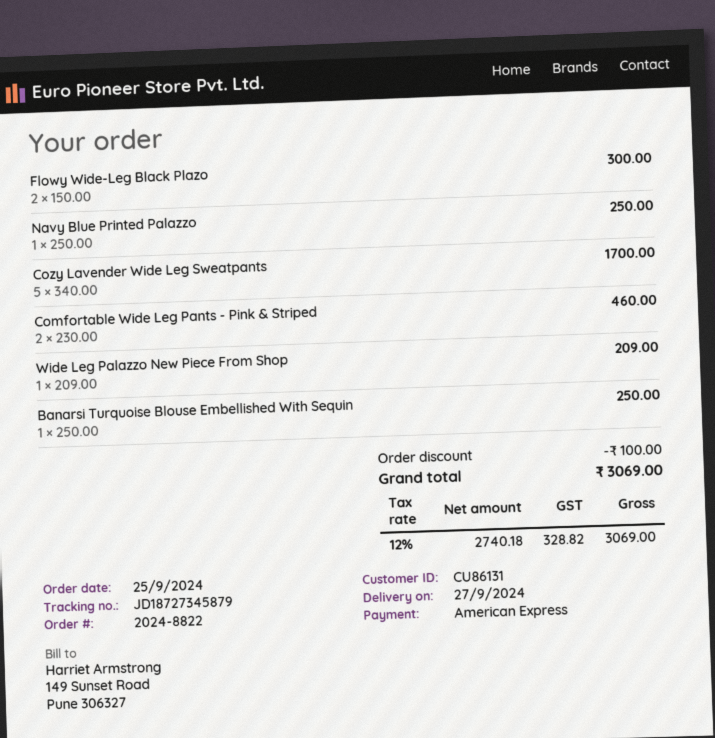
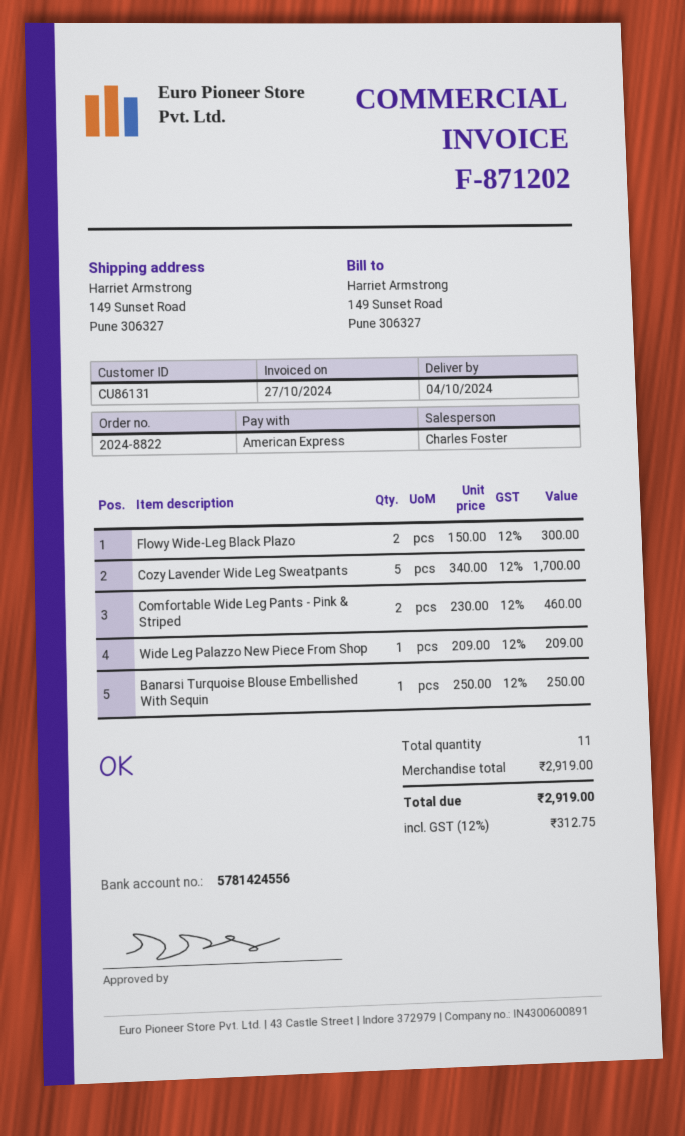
delivery date: 2024-09-27 -> 2024-10-04
Navy Blue Printed Palazzo: 1 x 250.00 = 250.00 -> none
discount: 100.00 -> none
tax: 12% = 328.82 -> 12% = 312.75
total: 3069.00 -> 2919.00

